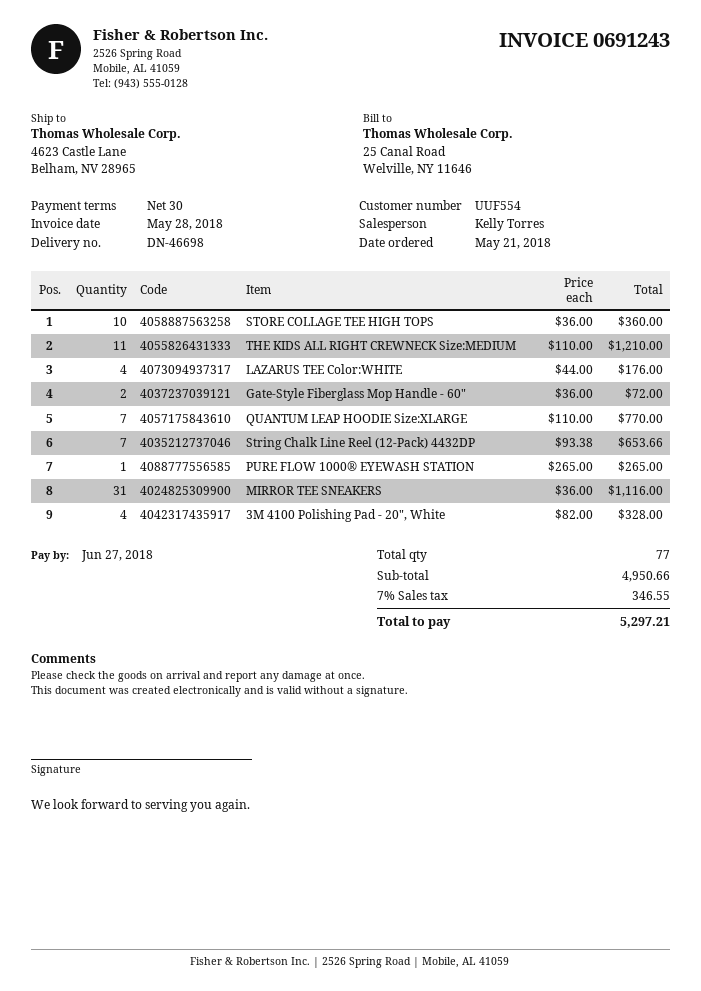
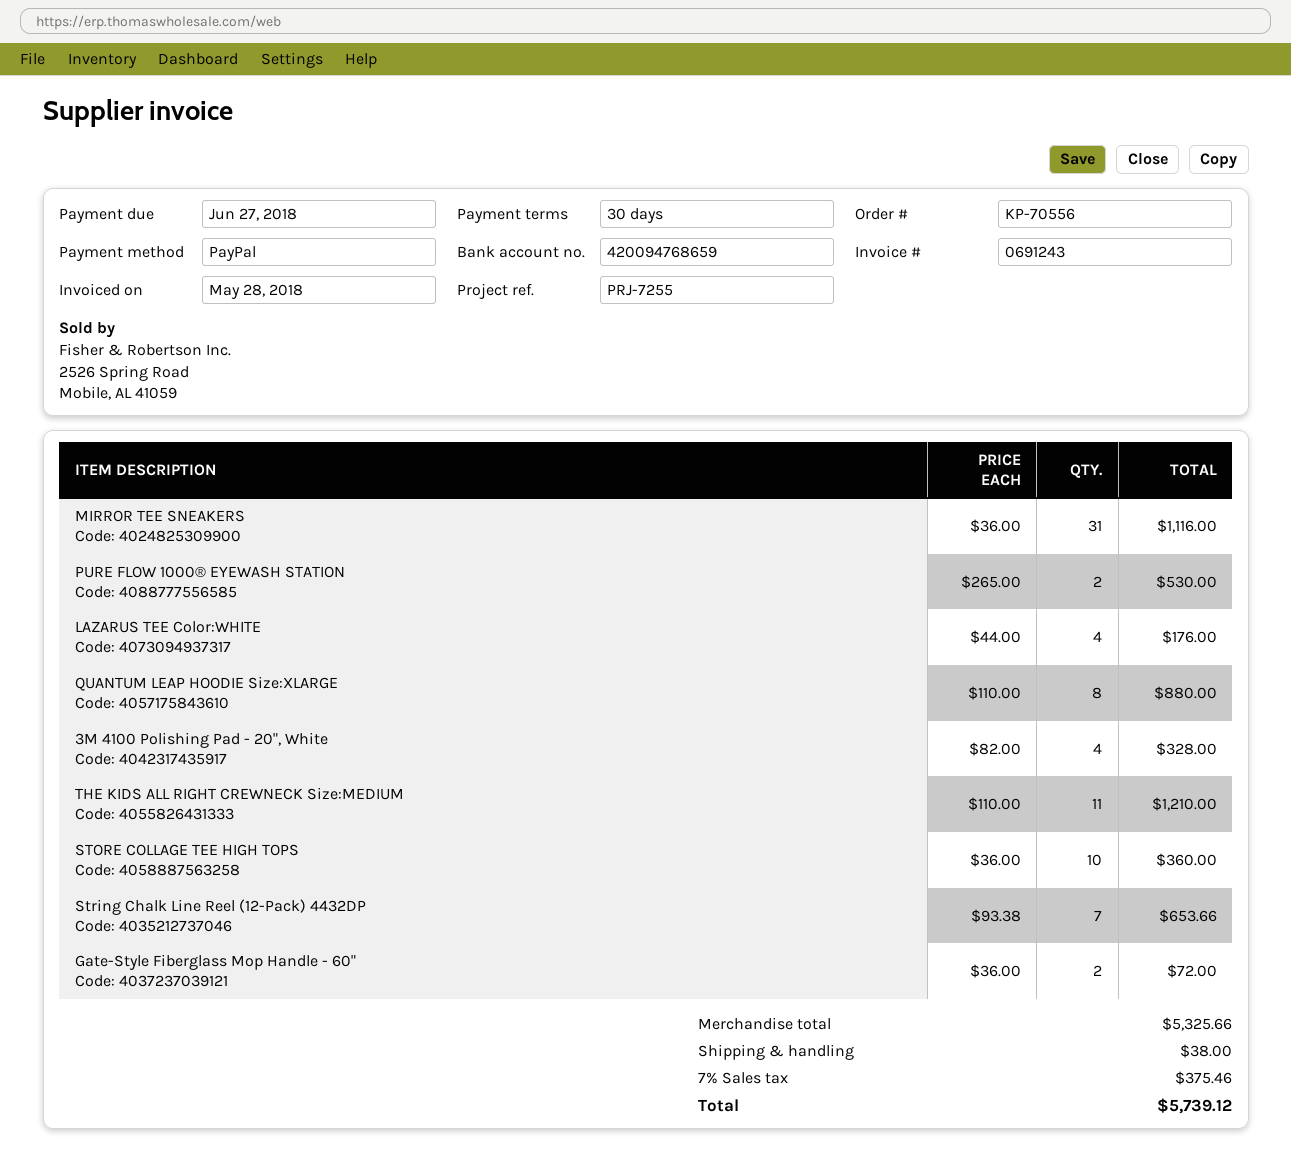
QUANTUM LEAP HOODIE Size:XLARGE: 7 x 110.00 = 770.00 -> 8 x 110.00 = 880.00
PURE FLOW 1000® EYEWASH STATION: 1 x 265.00 = 265.00 -> 2 x 265.00 = 530.00
subtotal: 4950.66 -> 5325.66
shipping: none -> 38.00
tax: 7% = 346.55 -> 7% = 375.46
total: 5297.21 -> 5739.12

